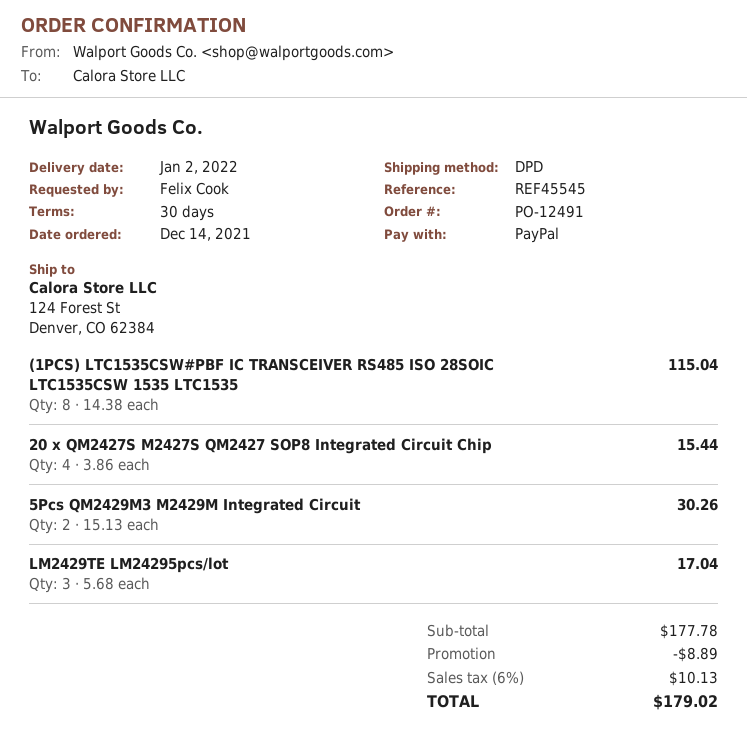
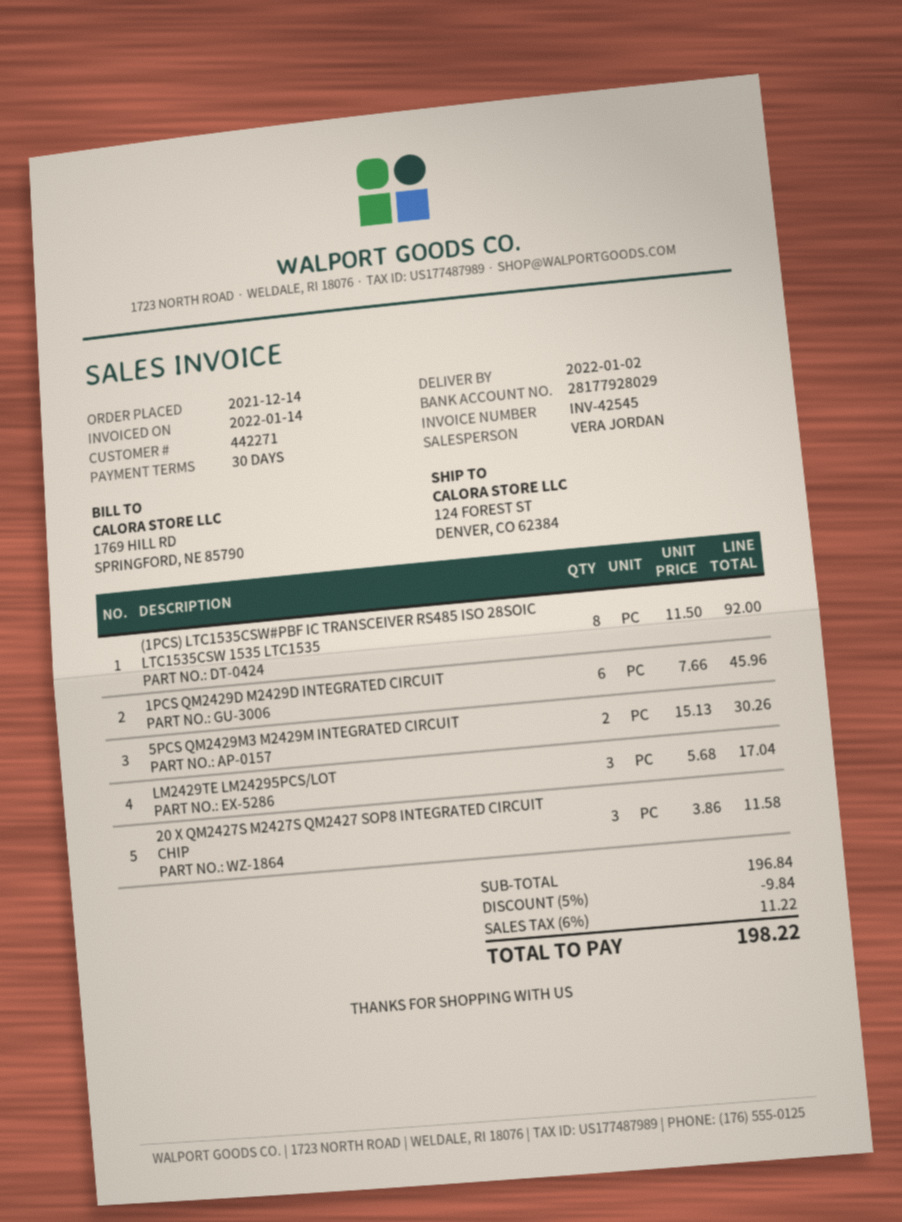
(1PCS) LTC1535CSW#PBF IC TRANSCEIVER RS485 ISO 28SOIC LTC1535CSW 1535 LTC1535: 8 x 14.38 = 115.04 -> 8 x 11.50 = 92.00
20 x QM2427S M2427S QM2427 SOP8 Integrated Circuit Chip: 4 x 3.86 = 15.44 -> 3 x 3.86 = 11.58
1PCS QM2429D M2429D INTEGRATED CIRCUIT: none -> 6 x 7.66 = 45.96
subtotal: 177.78 -> 196.84
discount: 8.89 -> 9.84
tax: 6% = 10.13 -> 6% = 11.22
total: 179.02 -> 198.22

